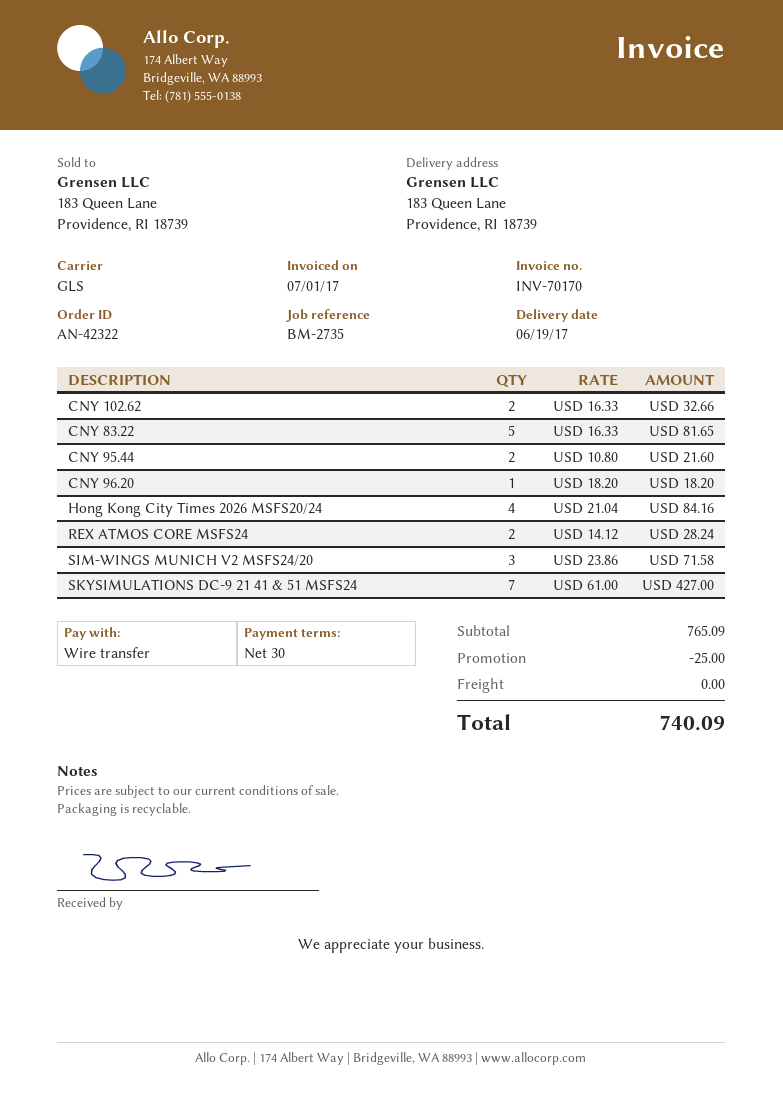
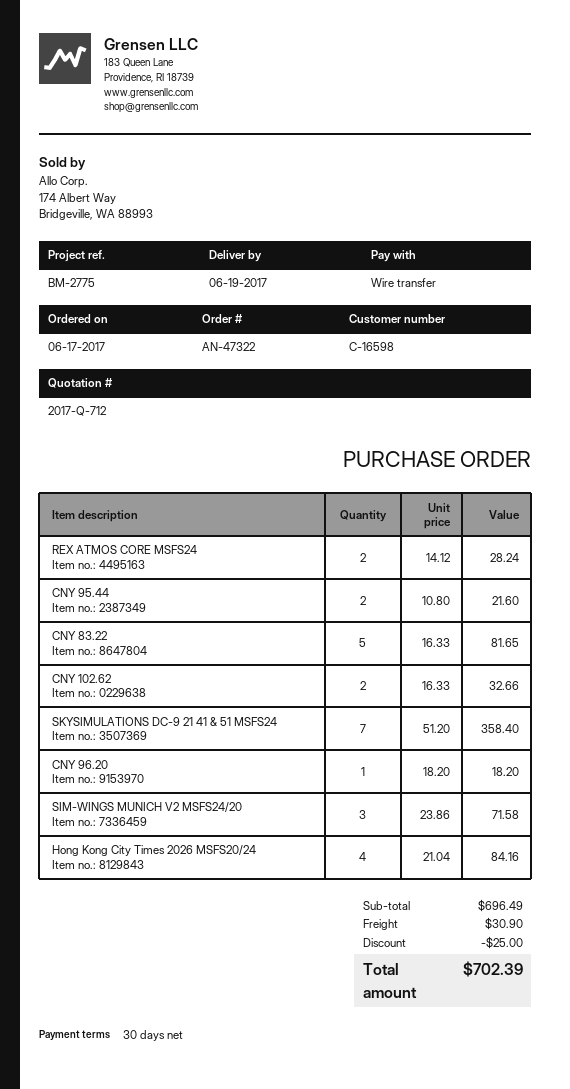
order number: AN-42322 -> AN-47322
reference: BM-2735 -> BM-2775
SKYSIMULATIONS DC-9 21 41 & 51 MSFS24: 7 x 61.00 = 427.00 -> 7 x 51.20 = 358.40
subtotal: 765.09 -> 696.49
shipping: 0.00 -> 30.90
total: 740.09 -> 702.39

